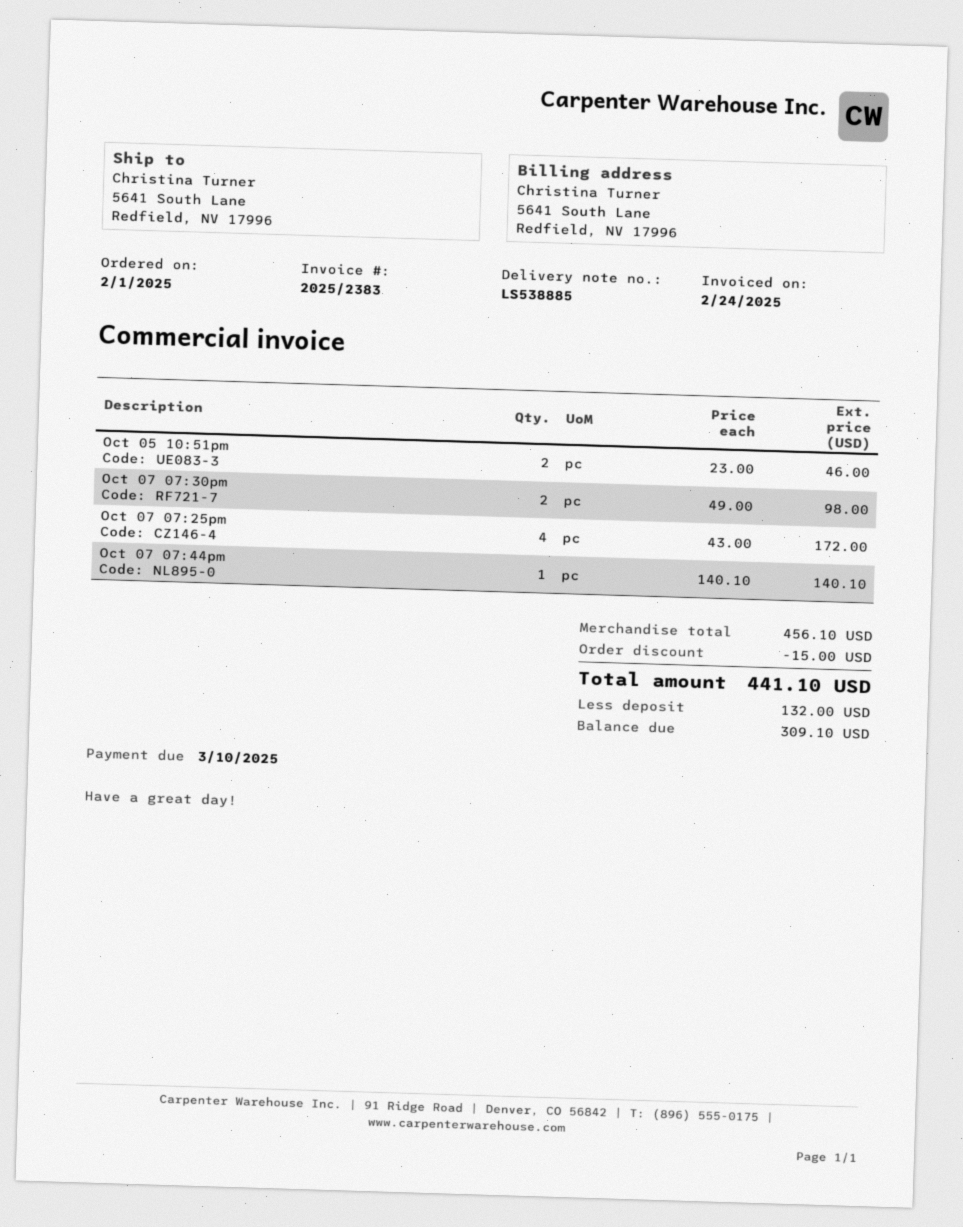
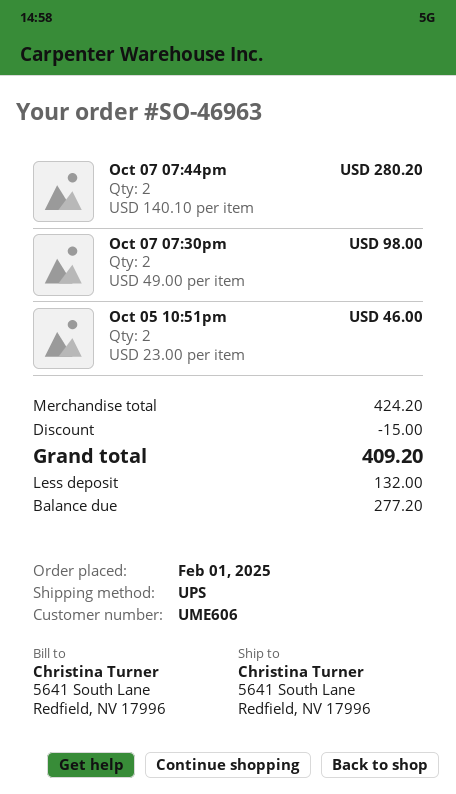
Oct 07 07:25pm: 4 x 43.00 = 172.00 -> none
Oct 07 07:44pm: 1 x 140.10 = 140.10 -> 2 x 140.10 = 280.20
subtotal: 456.10 -> 424.20
total: 441.10 -> 409.20
balance: 309.10 -> 277.20

